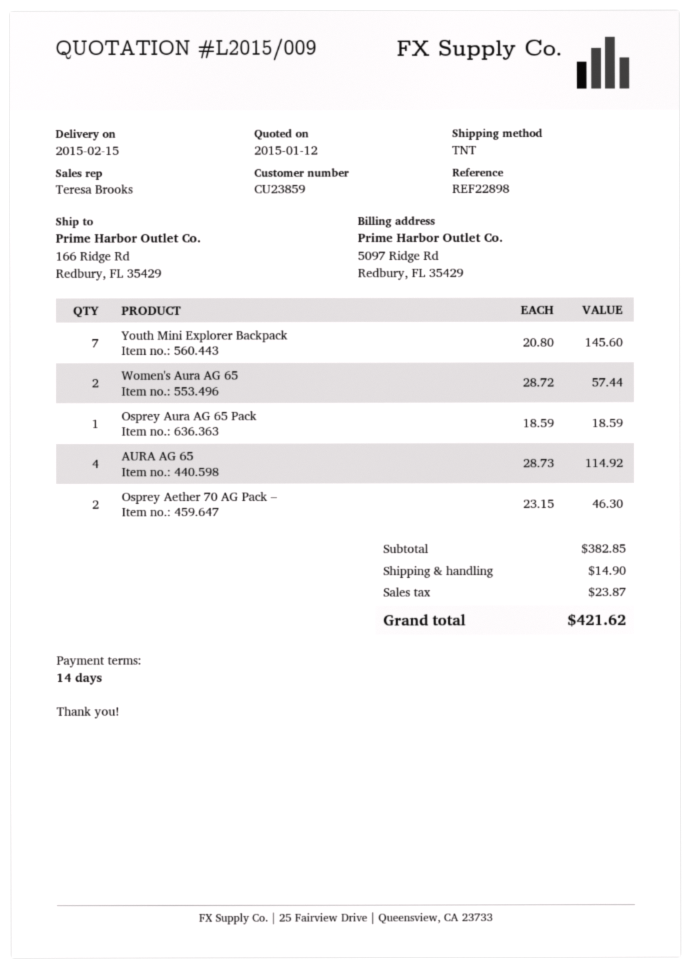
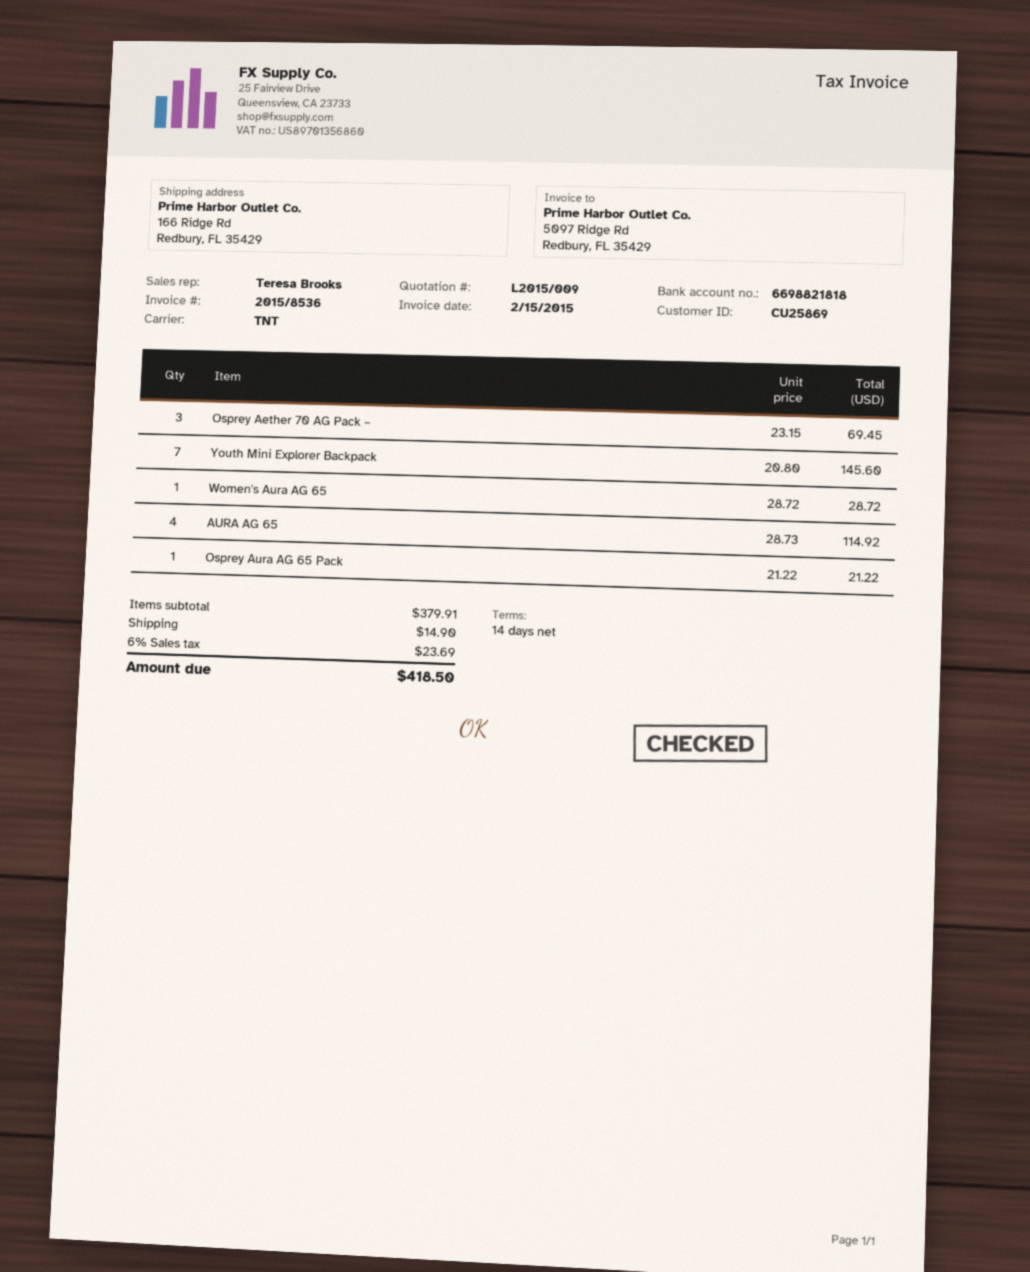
customer number: CU23859 -> CU25869
Women's Aura AG 65: 2 x 28.72 = 57.44 -> 1 x 28.72 = 28.72
Osprey Aura AG 65 Pack: 1 x 18.59 = 18.59 -> 1 x 21.22 = 21.22
Osprey Aether 70 AG Pack –: 2 x 23.15 = 46.30 -> 3 x 23.15 = 69.45
subtotal: 382.85 -> 379.91
tax: 23.87 -> 23.69
total: 421.62 -> 418.50

